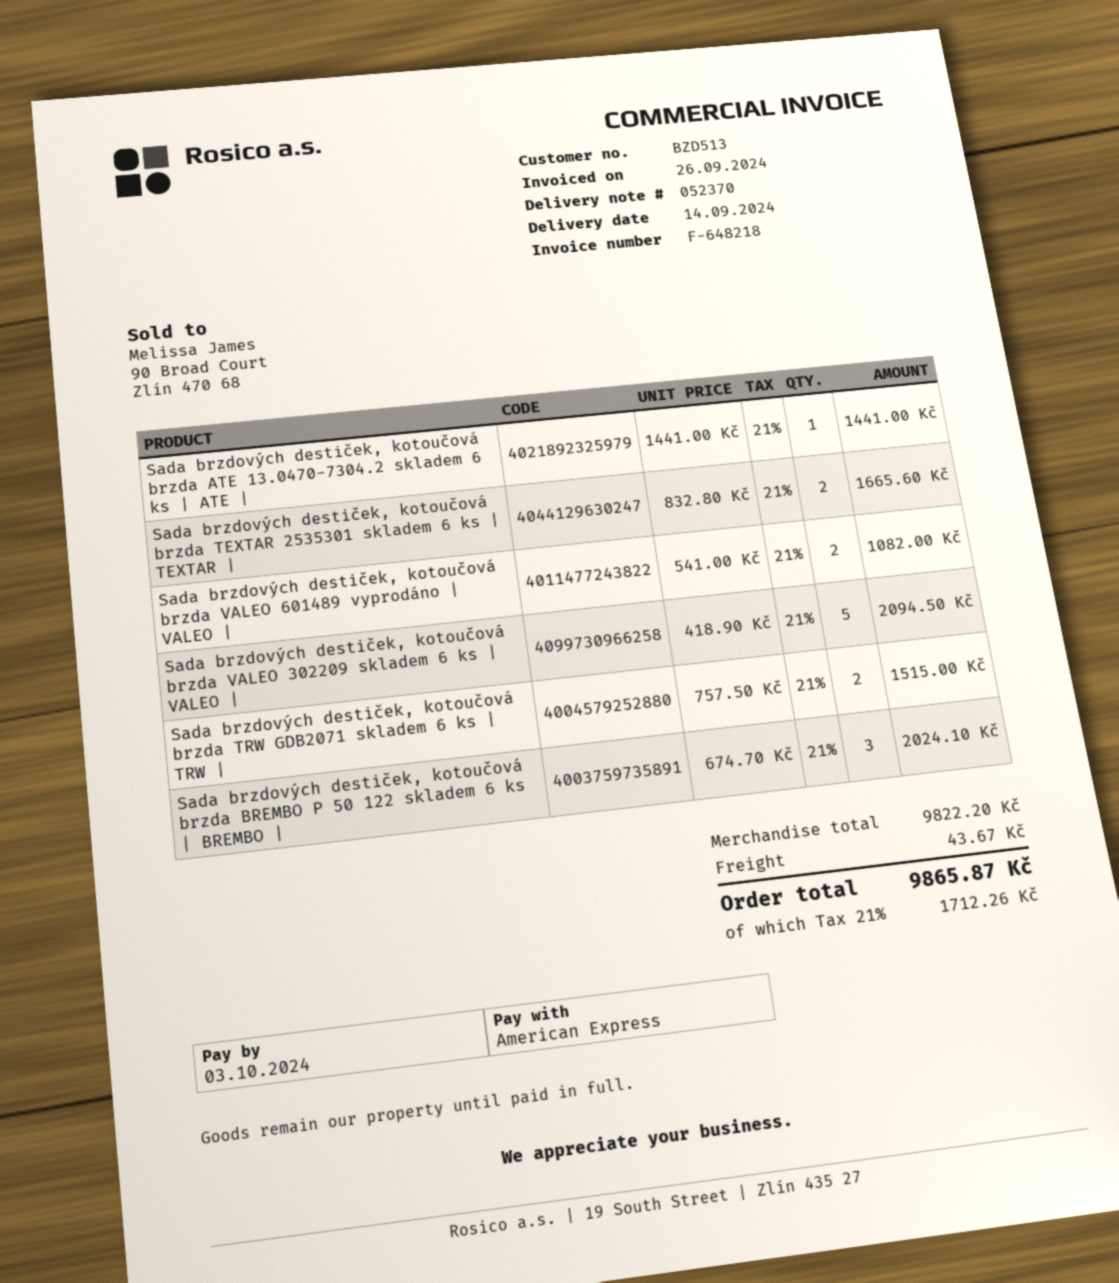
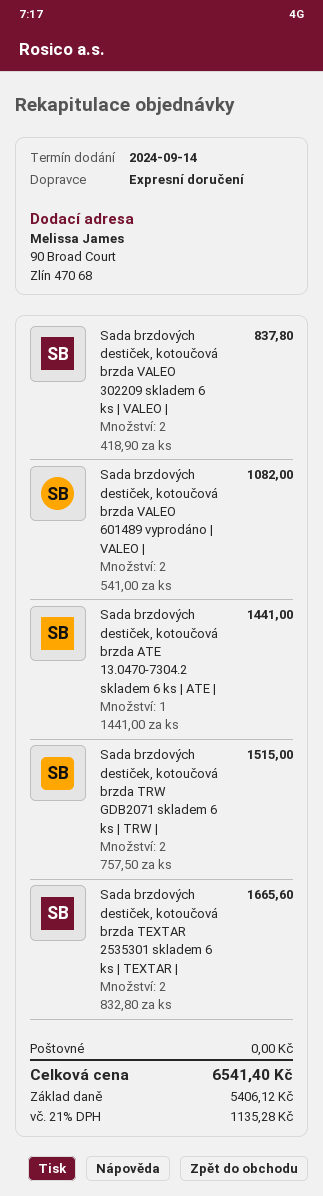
Sada brzdových destiček, kotoučová brzda VALEO 302209 skladem 6 ks | VALEO |: 5 x 418.90 = 2094.50 -> 2 x 418.90 = 837.80
Sada brzdových destiček, kotoučová brzda BREMBO P 50 122 skladem 6 ks | BREMBO |: 3 x 674.70 = 2024.10 -> none
shipping: 43.67 -> 0.00
tax: 21% = 1712.26 -> 21% = 1135.28
total: 9865.87 -> 6541.40

